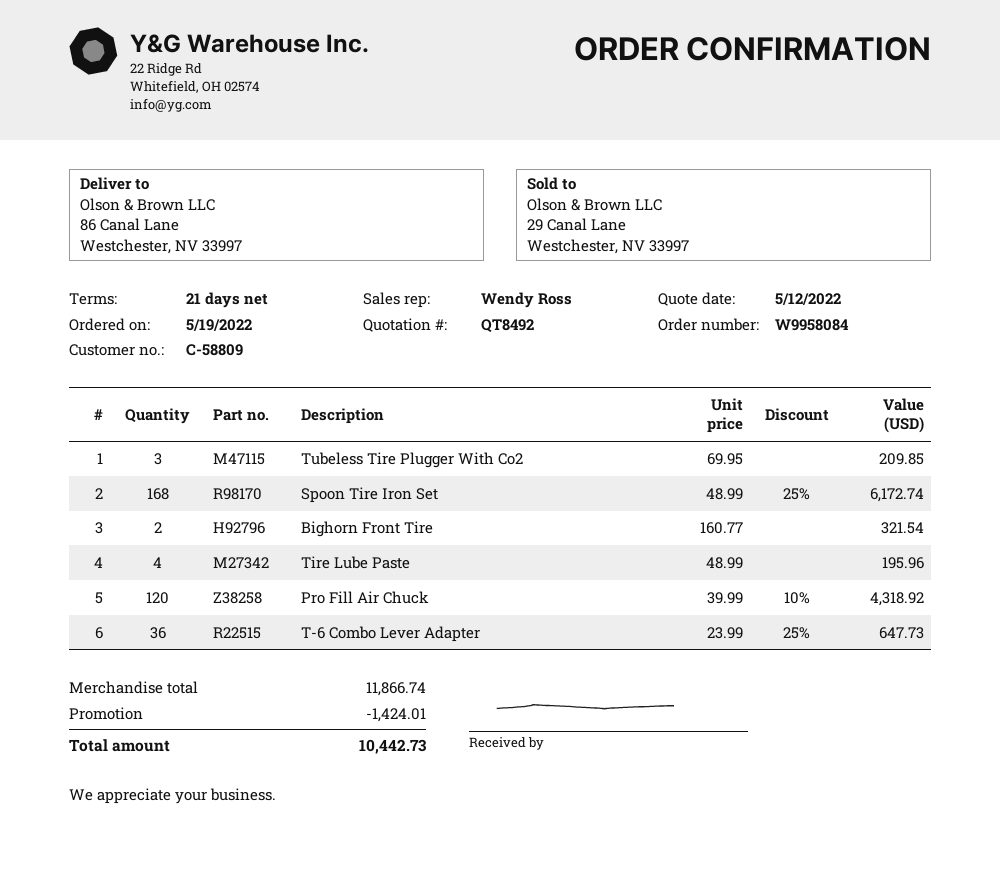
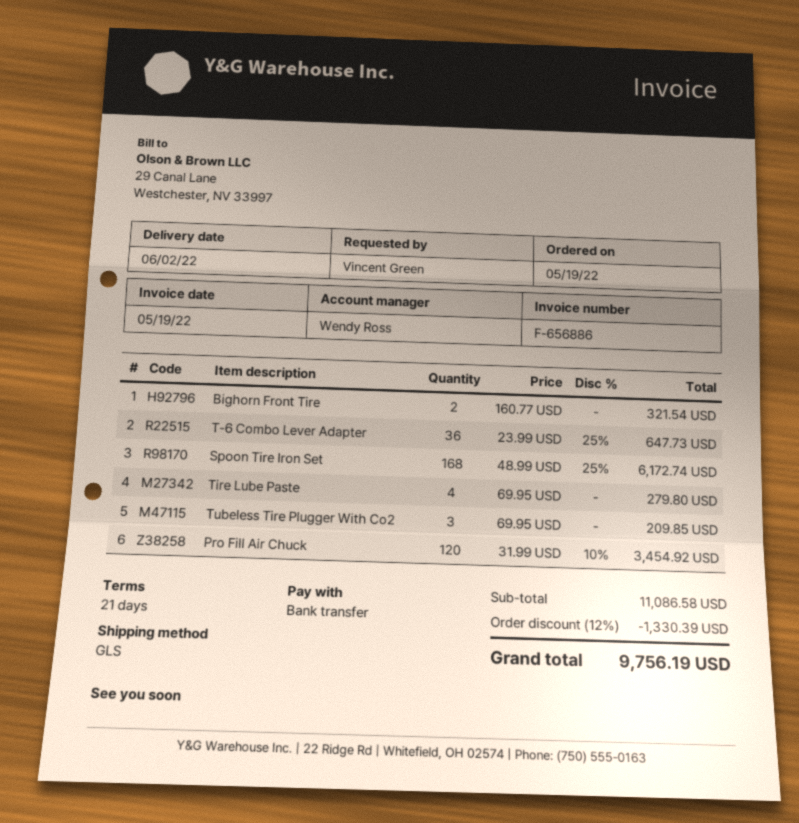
Tire Lube Paste: 4 x 48.99 = 195.96 -> 4 x 69.95 = 279.80
Pro Fill Air Chuck: 120 x 39.99 - 10% = 4318.92 -> 120 x 31.99 - 10% = 3454.92
subtotal: 11866.74 -> 11086.58
discount: 1424.01 -> 1330.39
total: 10442.73 -> 9756.19

